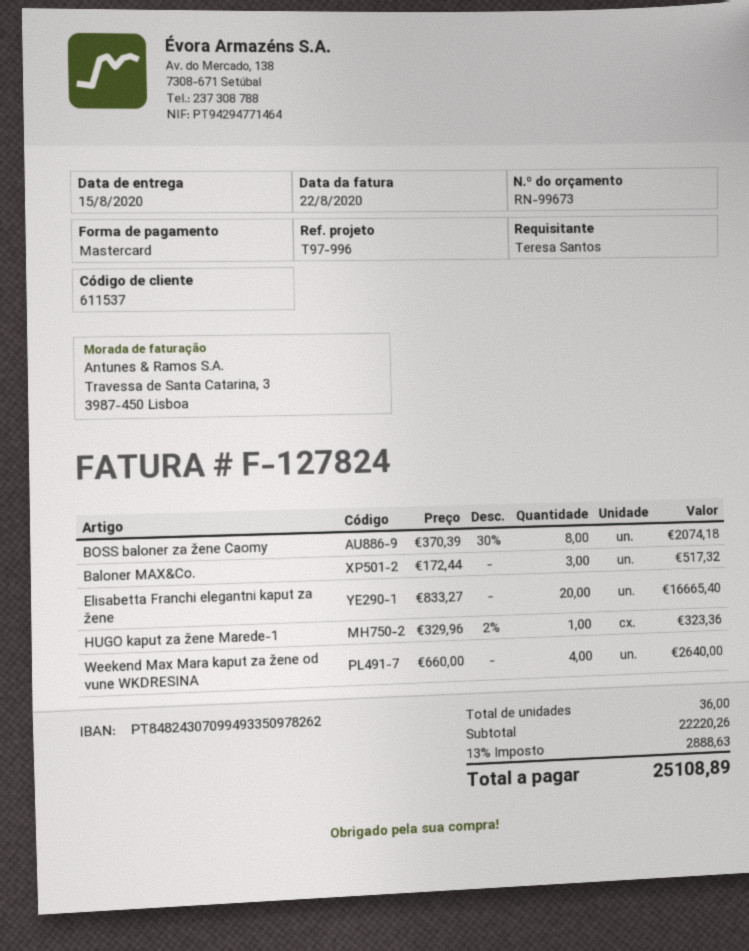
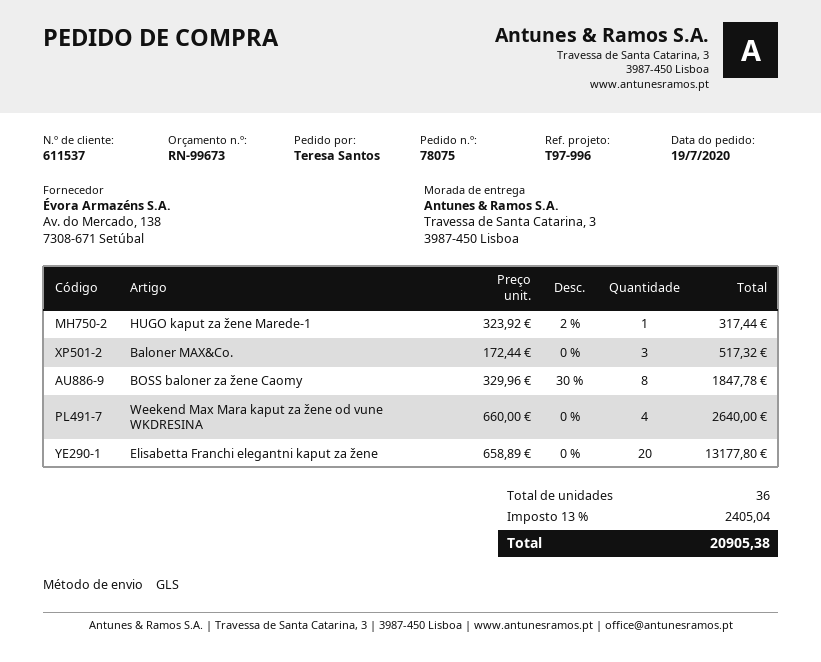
BOSS baloner za žene Caomy: 8 x 370.39 - 30% = 2074.18 -> 8 x 329.96 - 30% = 1847.78
Elisabetta Franchi elegantni kaput za žene: 20 x 833.27 = 16665.40 -> 20 x 658.89 = 13177.80
HUGO kaput za žene Marede-1: 1 x 329.96 - 2% = 323.36 -> 1 x 323.92 - 2% = 317.44
tax: 13% = 2888.63 -> 13% = 2405.04
total: 25108.89 -> 20905.38

